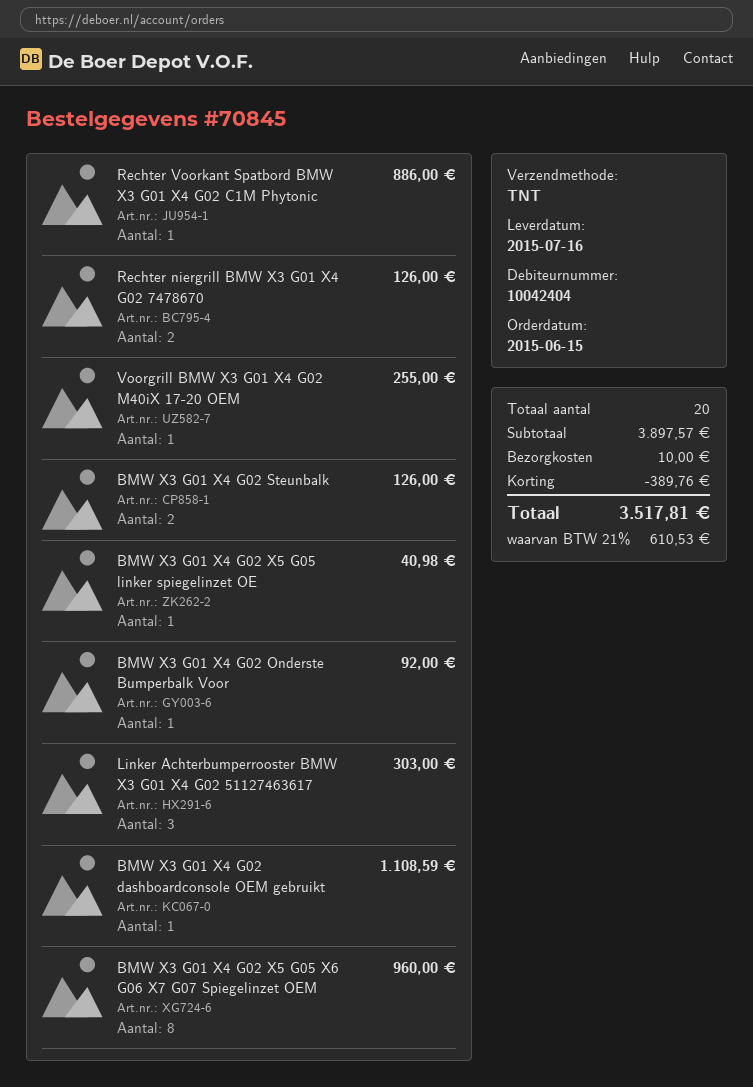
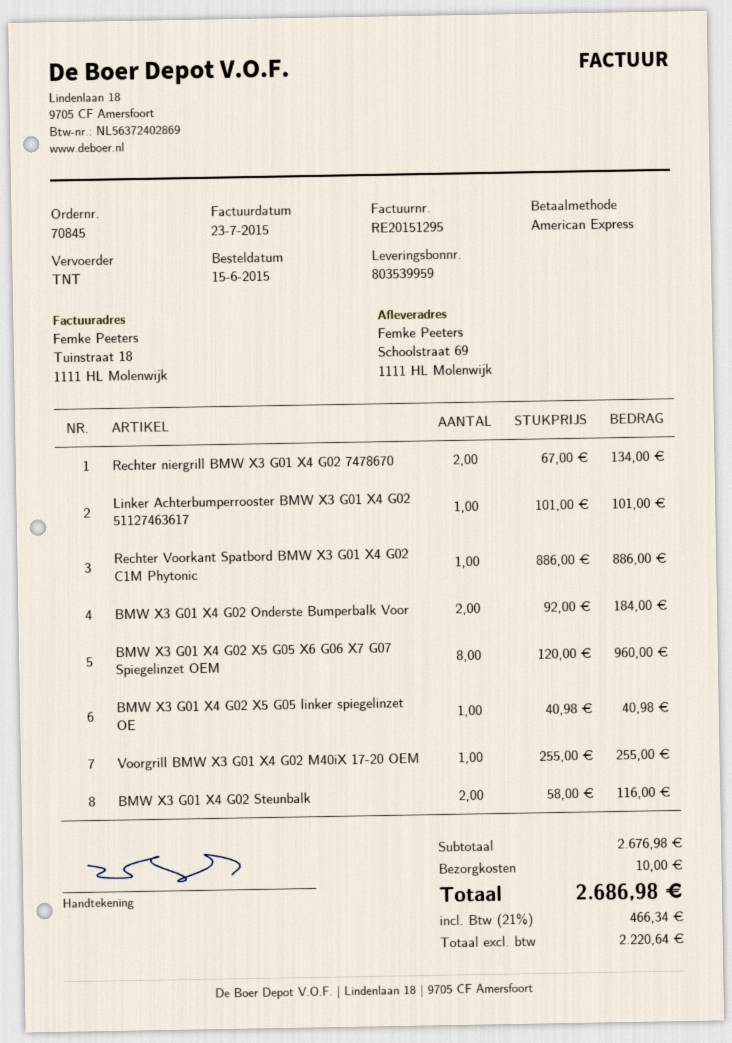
Rechter niergrill BMW X3 G01 X4 G02 7478670: 2 for 126.00 -> 2 for 134.00
BMW X3 G01 X4 G02 Steunbalk: 2 for 126.00 -> 2 for 116.00
BMW X3 G01 X4 G02 Onderste Bumperbalk Voor: 1 for 92.00 -> 2 for 184.00
Linker Achterbumperrooster BMW X3 G01 X4 G02 51127463617: 3 for 303.00 -> 1 for 101.00
BMW X3 G01 X4 G02 dashboardconsole OEM gebruikt: 1 for 1108.59 -> none
subtotal: 3897.57 -> 2676.98
discount: 389.76 -> none
tax: 21% = 610.53 -> 21% = 466.34
total: 3517.81 -> 2686.98

